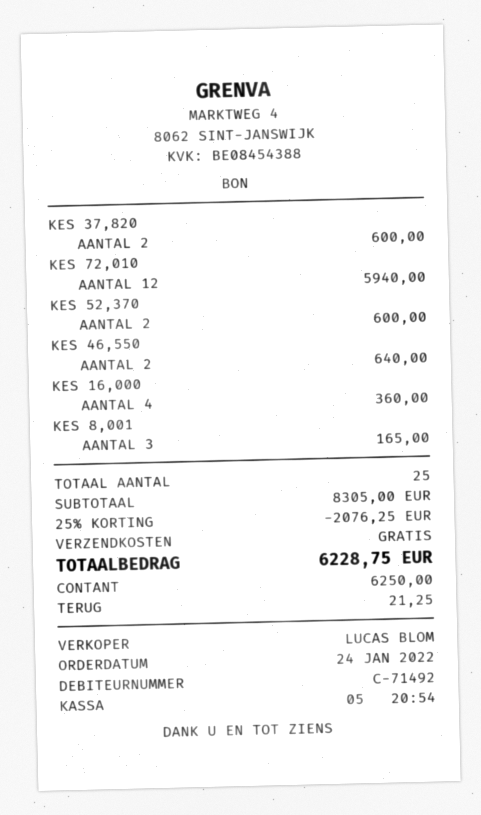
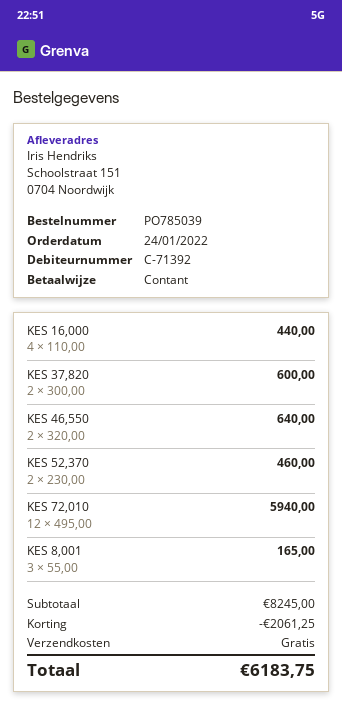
customer number: C-71492 -> C-71392
KES 52,370: 2 for 600.00 -> 2 for 460.00
KES 16,000: 4 for 360.00 -> 4 for 440.00
subtotal: 8305.00 -> 8245.00
discount: 2076.25 -> 2061.25
total: 6228.75 -> 6183.75

